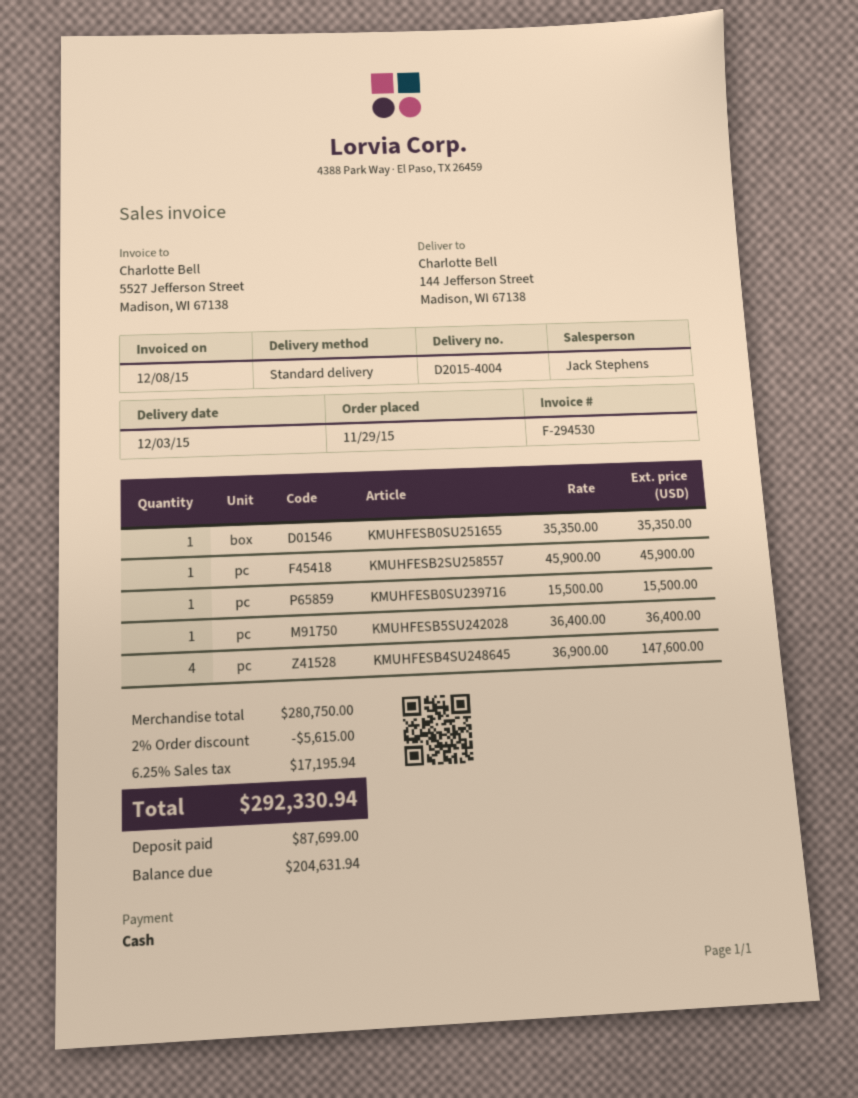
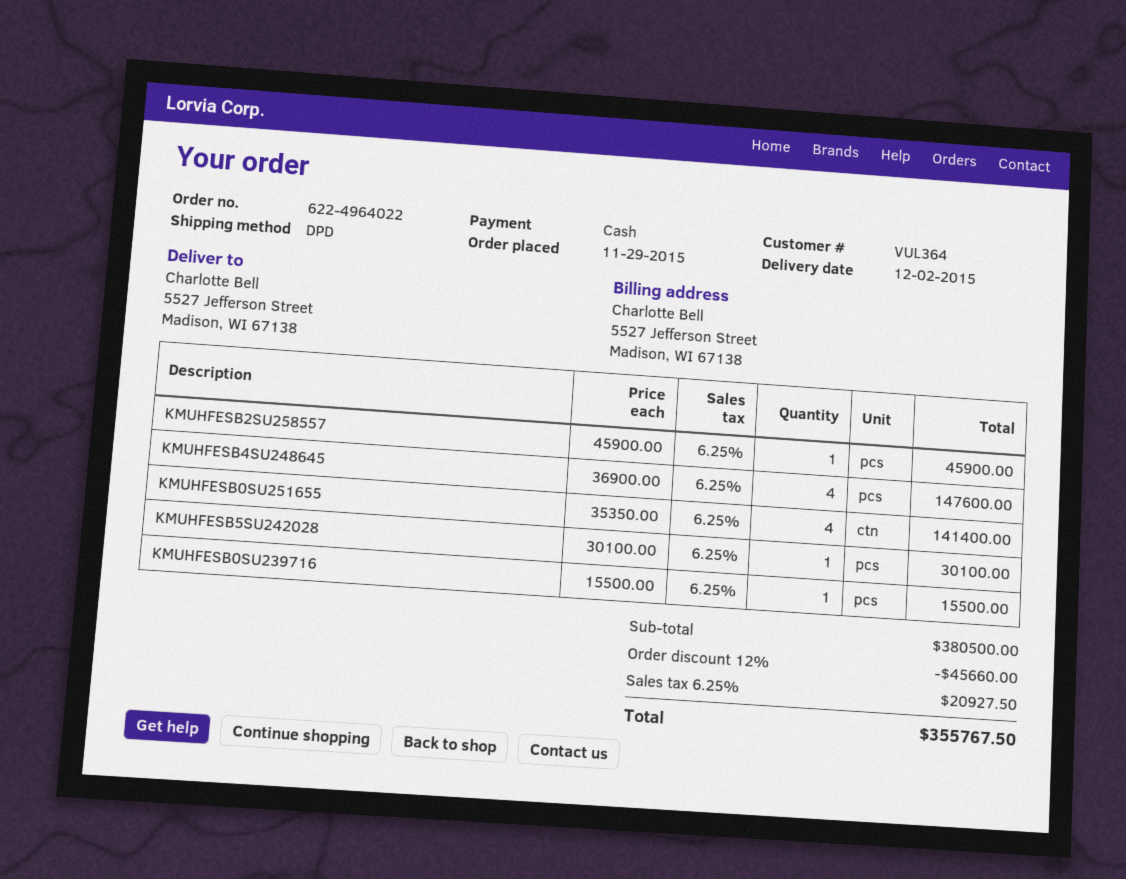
delivery date: 2015-12-03 -> 2015-12-02
shipping method: standard -> DPD
ship to: 144 Jefferson Street, Madison, WI 67138 -> 5527 Jefferson Street, Madison, WI 67138
KMUHFESB0SU251655: 1 x 35350.00 = 35350.00 -> 4 x 35350.00 = 141400.00
KMUHFESB5SU242028: 1 x 36400.00 = 36400.00 -> 1 x 30100.00 = 30100.00
subtotal: 280750.00 -> 380500.00
discount: 2% = 5615.00 -> 12% = 45660.00
tax: 6.25% = 17195.94 -> 6.25% = 20927.50
total: 292330.94 -> 355767.50

